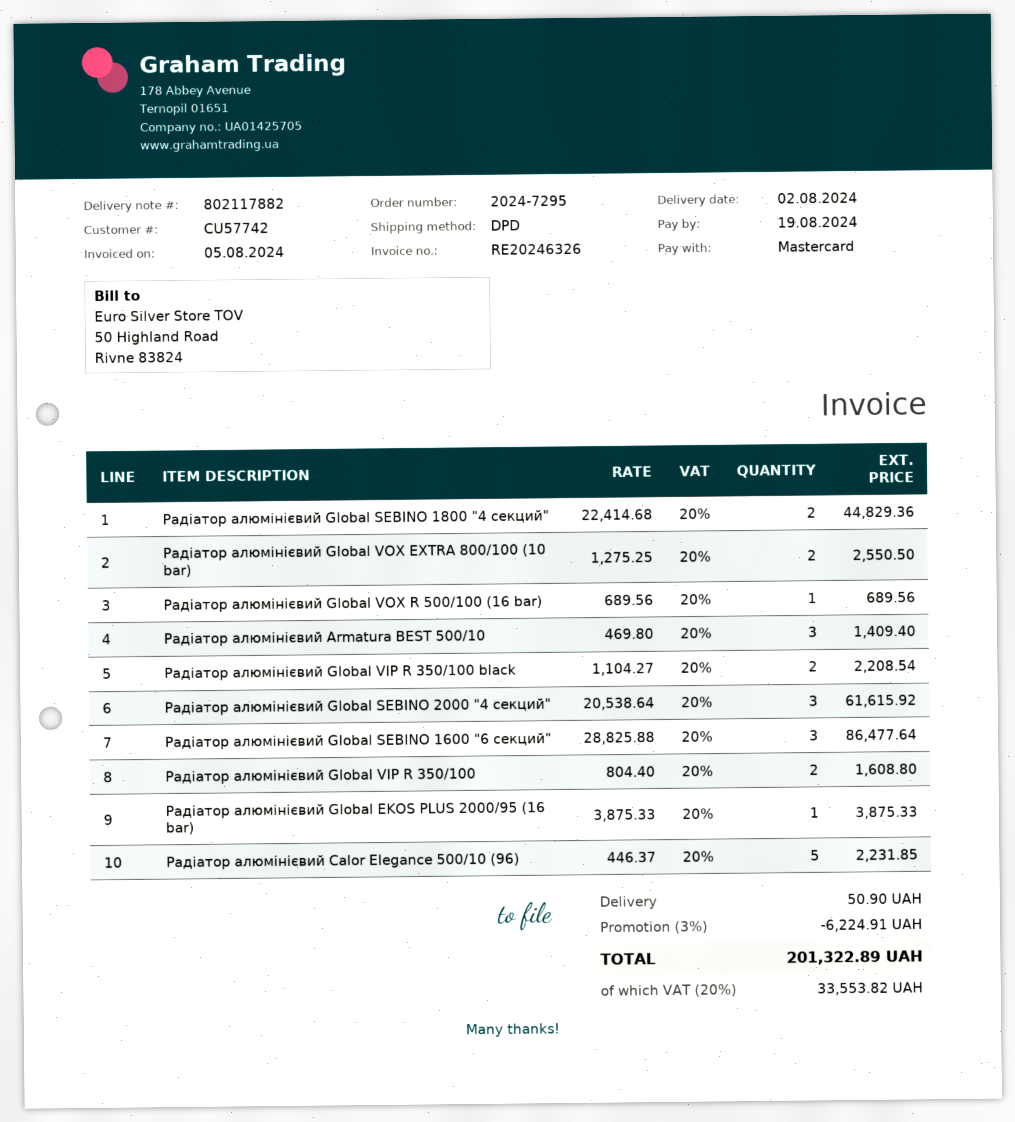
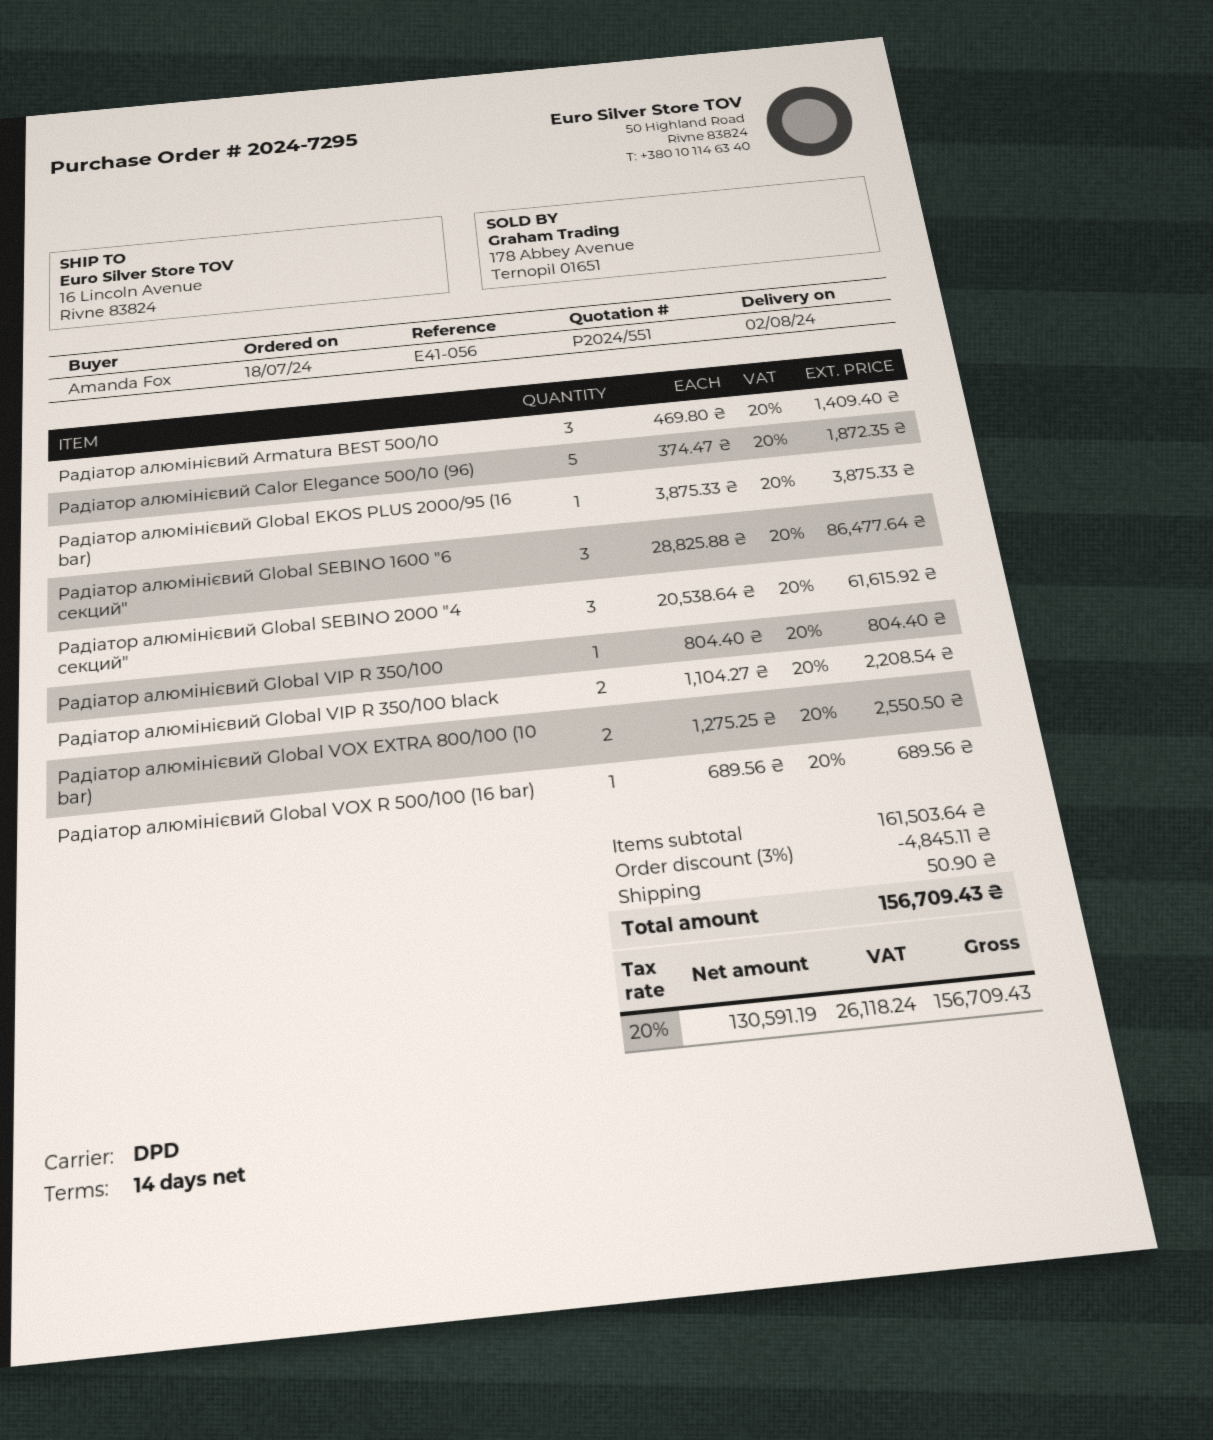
Радіатор алюмінієвий Global SEBINO 1800 "4 секций": 2 x 22414.68 = 44829.36 -> none
Радіатор алюмінієвий Global VIP R 350/100: 2 x 804.40 = 1608.80 -> 1 x 804.40 = 804.40
Радіатор алюмінієвий Calor Elegance 500/10 (96): 5 x 446.37 = 2231.85 -> 5 x 374.47 = 1872.35
discount: 3% = 6224.91 -> 3% = 4845.11
tax: 20% = 33553.82 -> 20% = 26118.24
total: 201322.89 -> 156709.43

